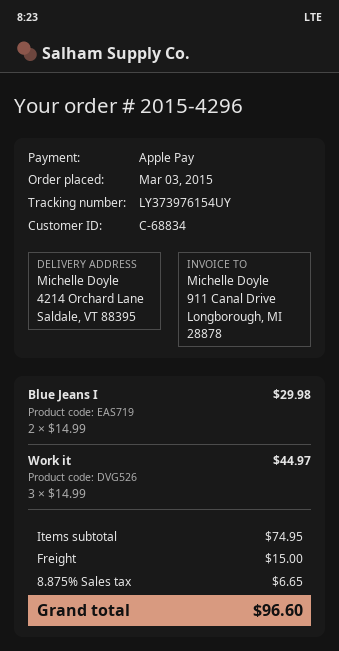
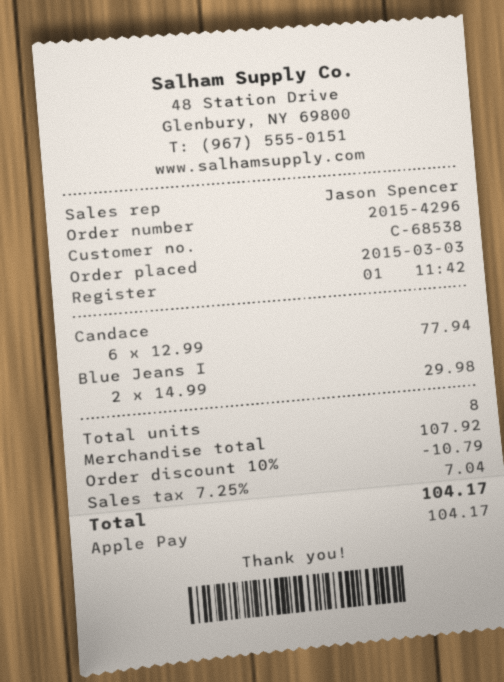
customer number: C-68834 -> C-68538
Work it: 3 x 14.99 = 44.97 -> none
Candace: none -> 6 x 12.99 = 77.94
subtotal: 74.95 -> 107.92
discount: none -> 10% = 10.79
shipping: 15.00 -> none
tax: 8.875% = 6.65 -> 7.25% = 7.04
total: 96.60 -> 104.17

